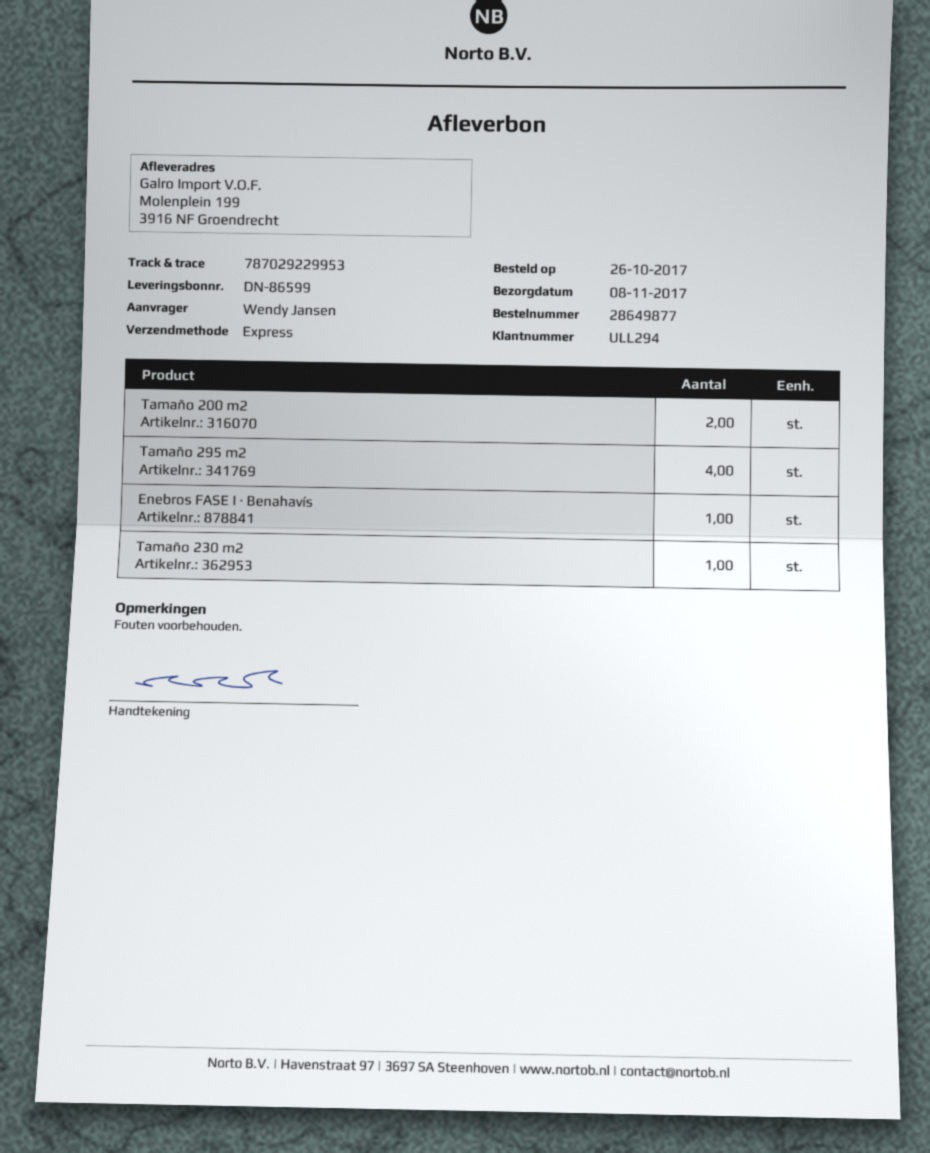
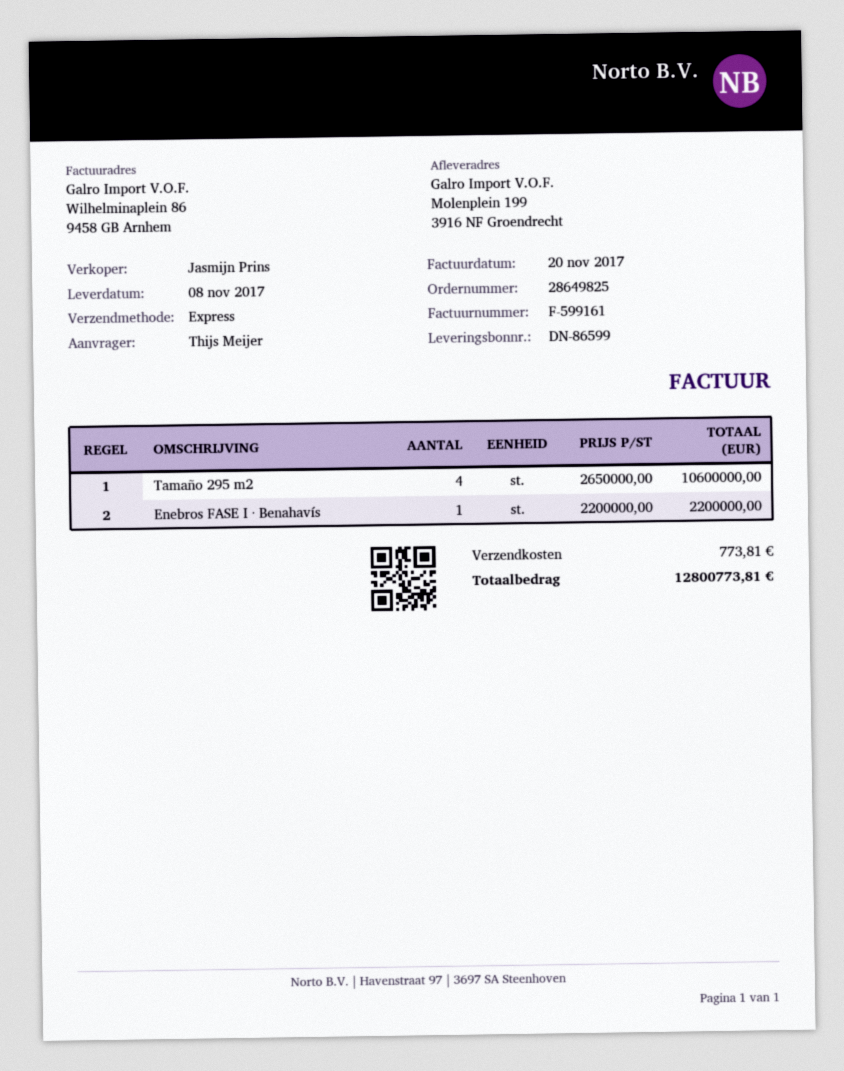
order number: 28649877 -> 28649825
ordered by: Wendy Jansen -> Thijs Meijer
Tamaño 200 m2: 2 -> none
Tamaño 230 m2: 1 -> none

